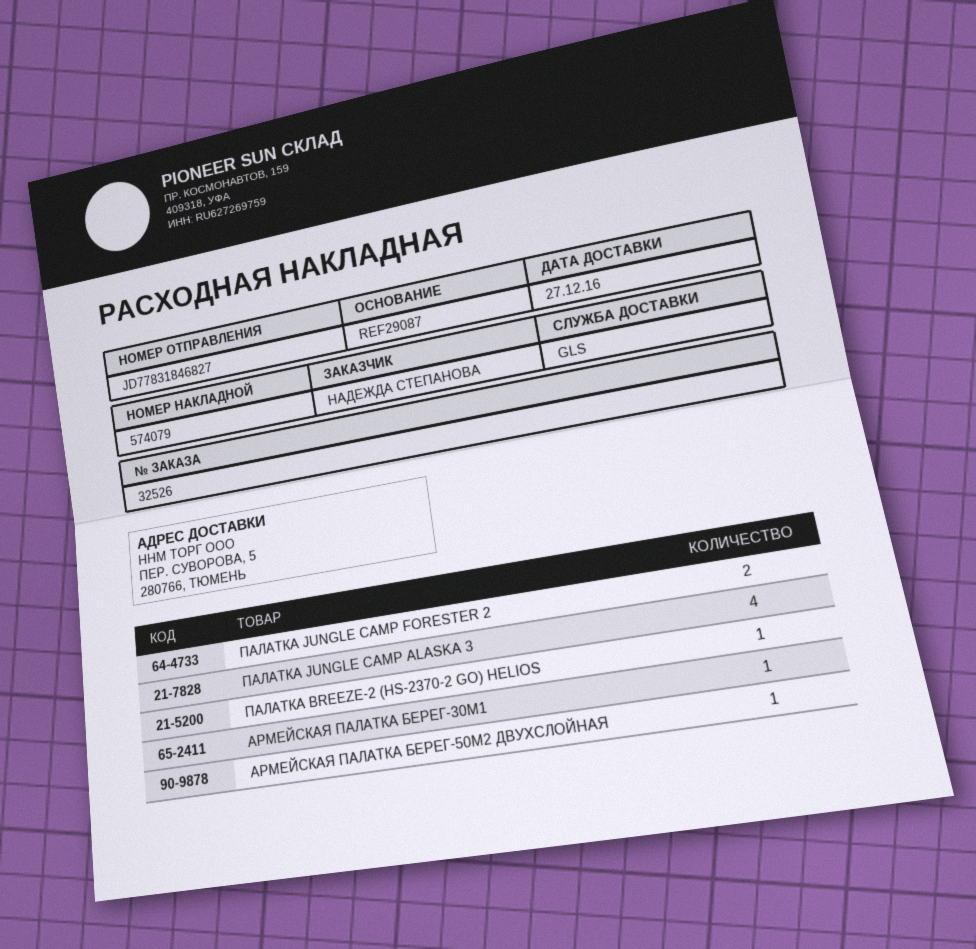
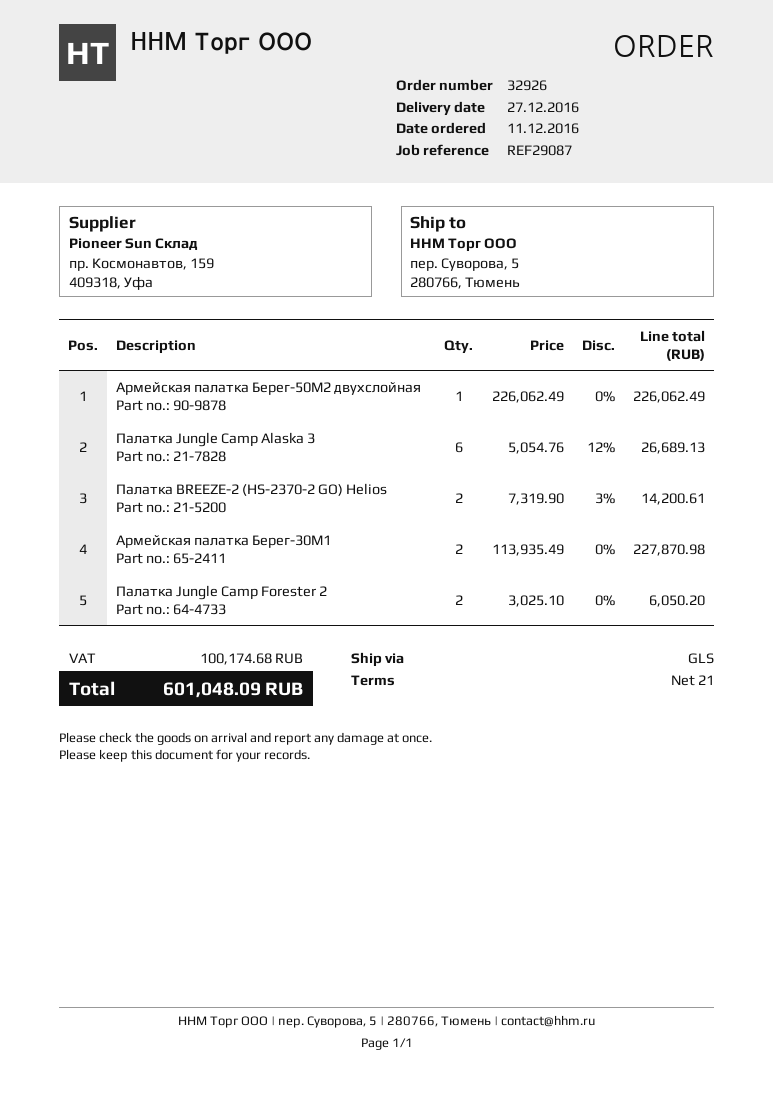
order number: 32526 -> 32926
ПАЛАТКА JUNGLE CAMP ALASKA 3: 4 -> 6
ПАЛАТКА BREEZE-2 (HS-2370-2 GO) HELIOS: 1 -> 2
АРМЕЙСКАЯ ПАЛАТКА БЕРЕГ-30М1: 1 -> 2

